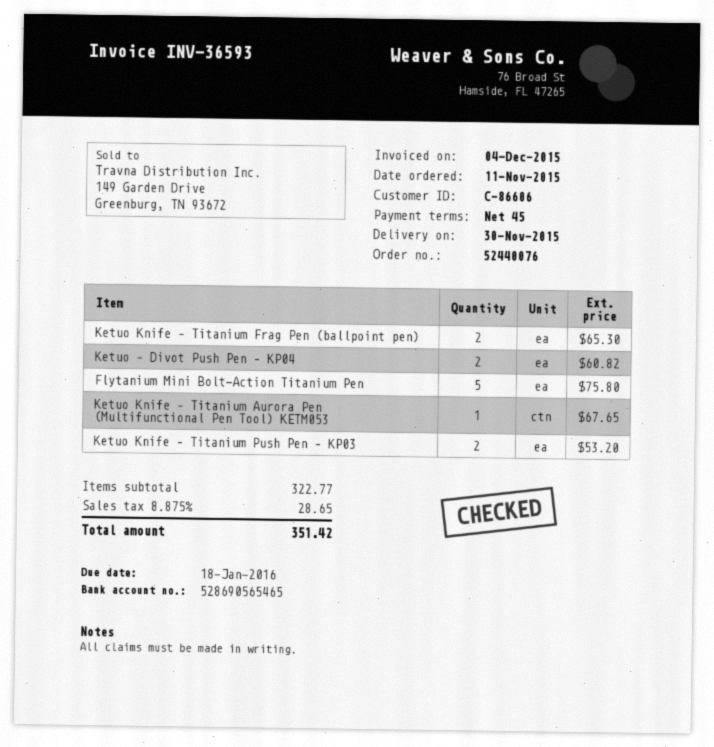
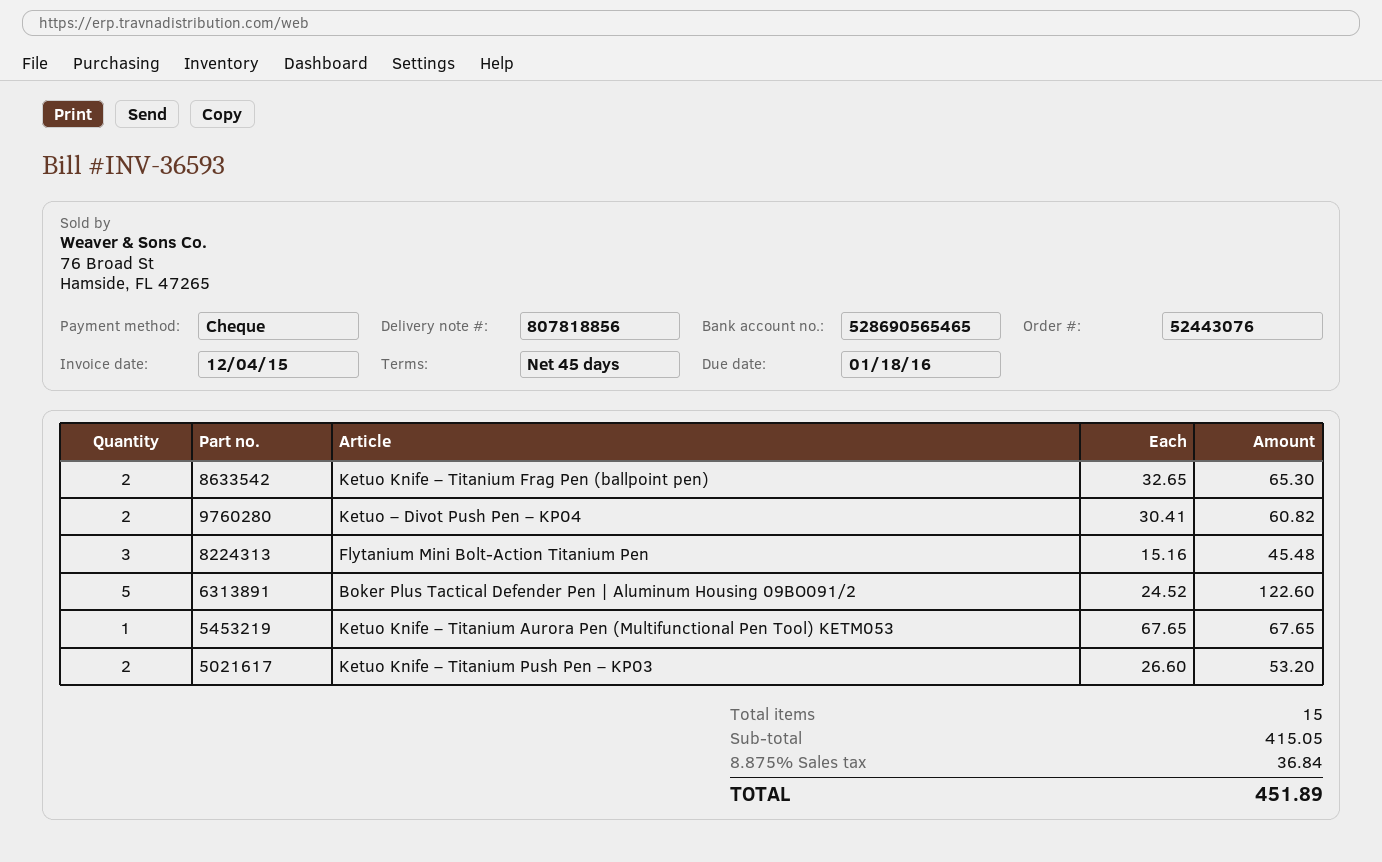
order number: 52440076 -> 52443076
Flytanium Mini Bolt-Action Titanium Pen: 5 for 75.80 -> 3 for 45.48
Boker Plus Tactical Defender Pen | Aluminum Housing 09BO091/2: none -> 5 for 122.60
subtotal: 322.77 -> 415.05
tax: 8.875% = 28.65 -> 8.875% = 36.84
total: 351.42 -> 451.89

